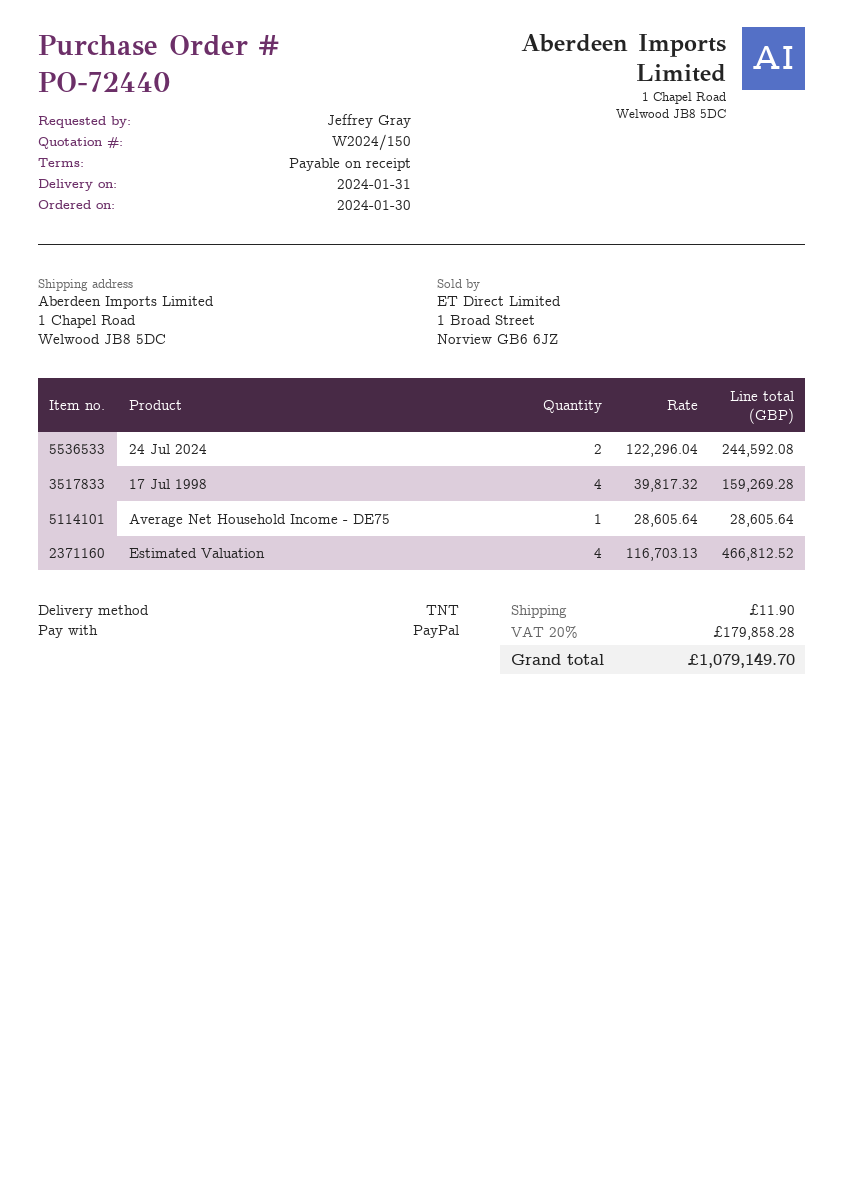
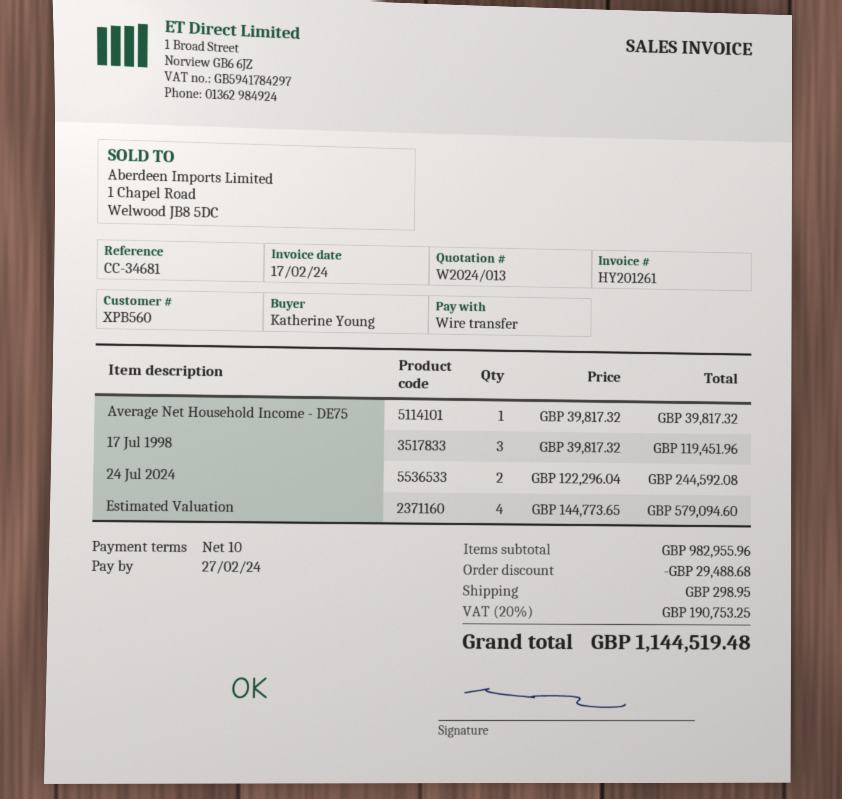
quote number: W2024/150 -> W2024/013
payment terms: on receipt -> 10 days
ordered by: Jeffrey Gray -> Katherine Young
payment method: PayPal -> bank transfer
17 Jul 1998: 4 x 39817.32 = 159269.28 -> 3 x 39817.32 = 119451.96
Average Net Household Income - DE75: 1 x 28605.64 = 28605.64 -> 1 x 39817.32 = 39817.32
Estimated Valuation: 4 x 116703.13 = 466812.52 -> 4 x 144773.65 = 579094.60
discount: none -> 29488.68
shipping: 11.90 -> 298.95
tax: 20% = 179858.28 -> 20% = 190753.25
total: 1079149.70 -> 1144519.48

